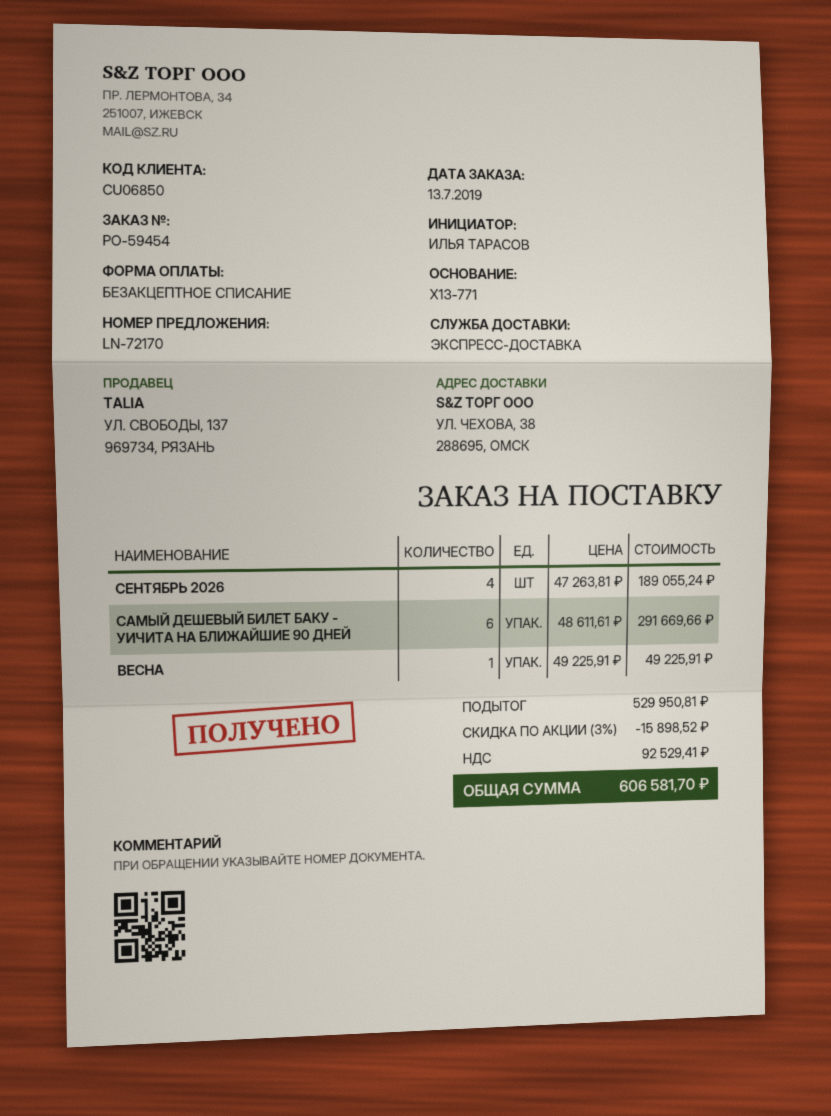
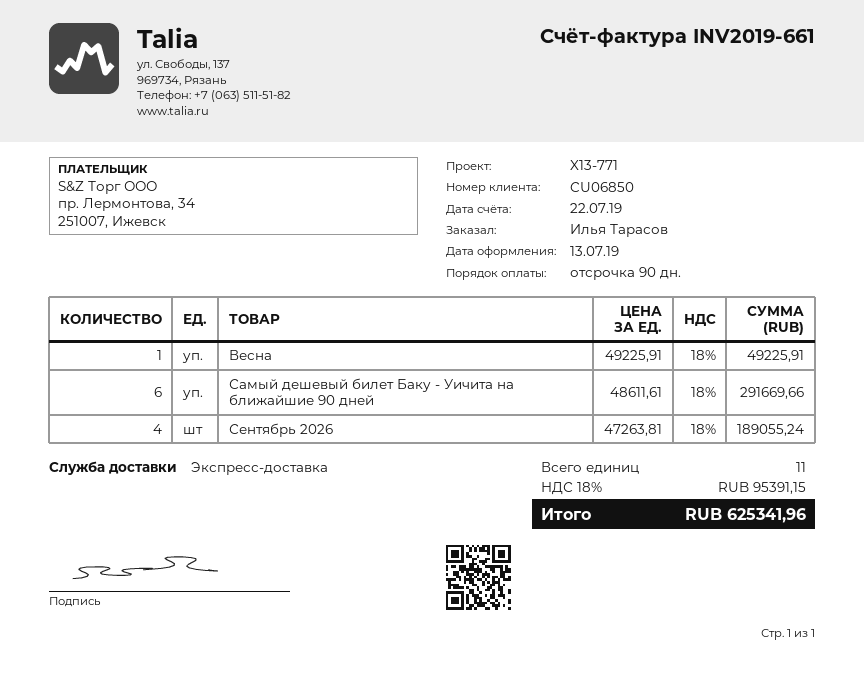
discount: 3% = 15898.52 -> none
tax: 92529.41 -> 95391.15
total: 606581.70 -> 625341.96

